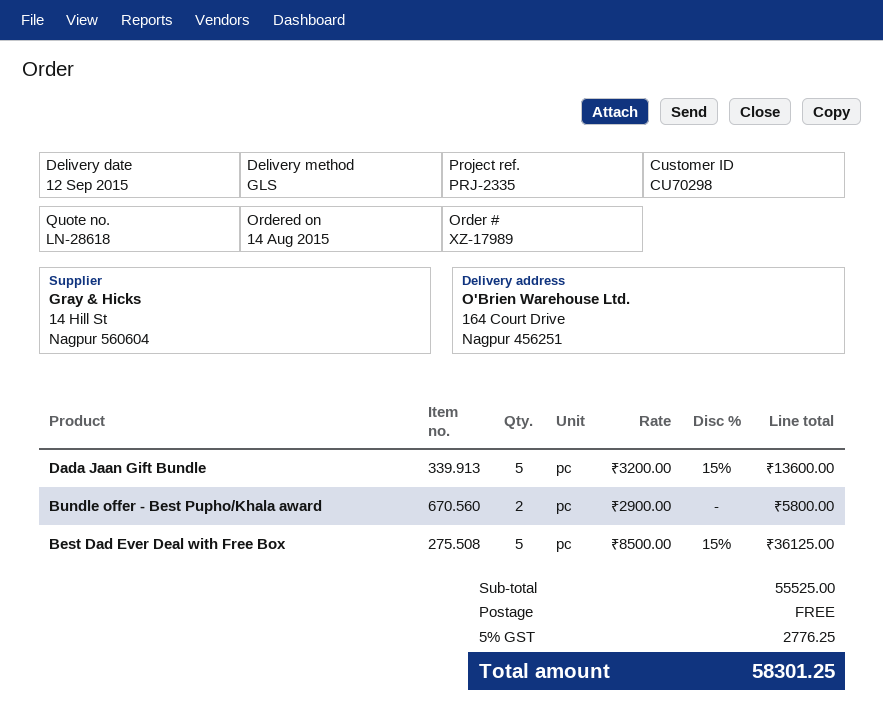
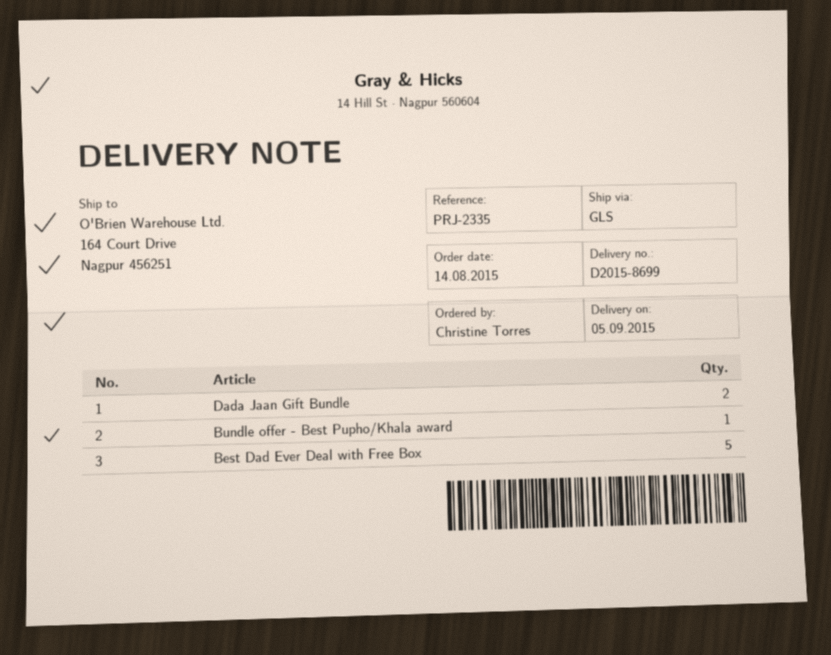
delivery date: 2015-09-12 -> 2015-09-05
Dada Jaan Gift Bundle: 5 -> 2
Bundle offer - Best Pupho/Khala award: 2 -> 1

